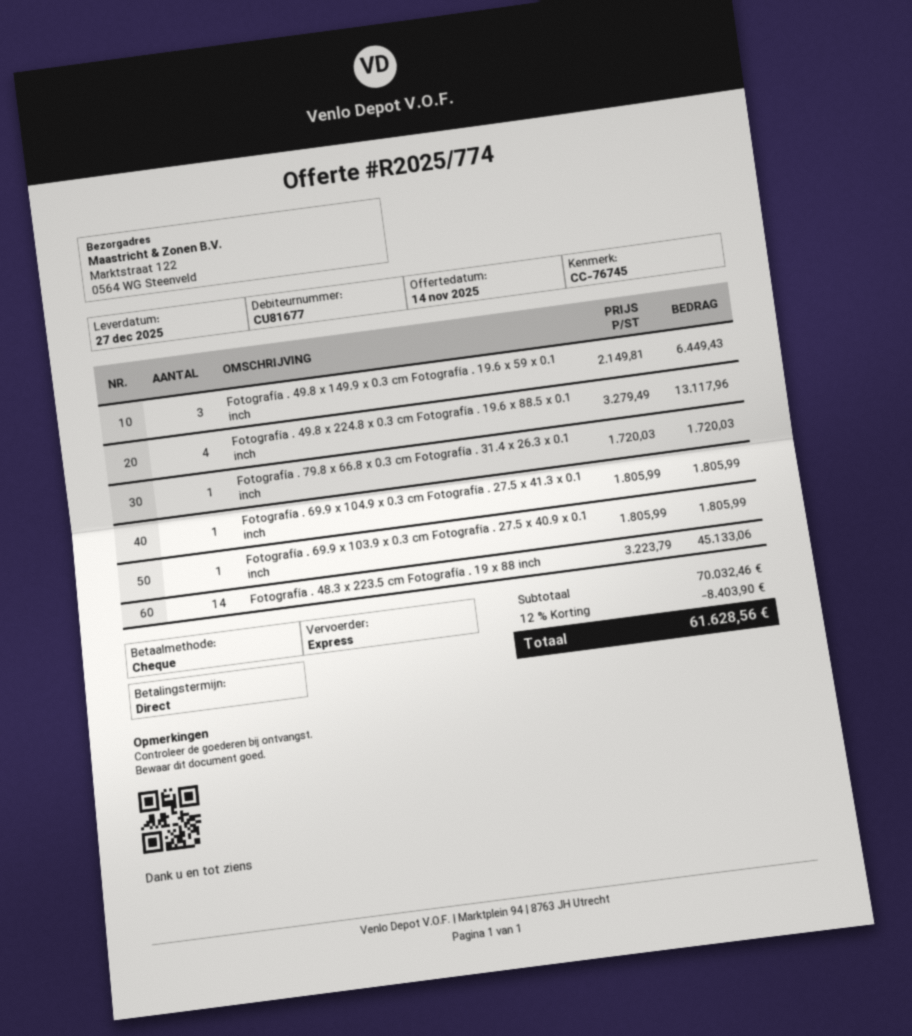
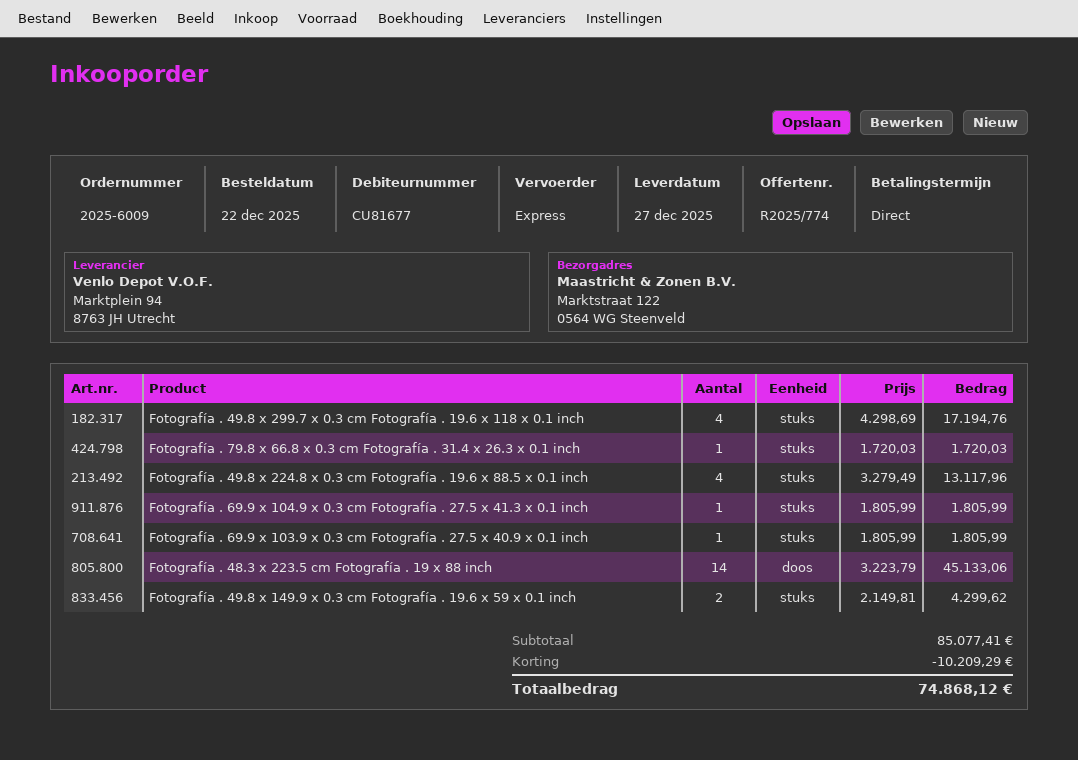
Fotografía . 49.8 x 149.9 x 0.3 cm Fotografía . 19.6 x 59 x 0.1 inch: 3 x 2149.81 = 6449.43 -> 2 x 2149.81 = 4299.62
Fotografía . 49.8 x 299.7 x 0.3 cm Fotografía . 19.6 x 118 x 0.1 inch: none -> 4 x 4298.69 = 17194.76
subtotal: 70032.46 -> 85077.41
discount: 8403.90 -> 10209.29
total: 61628.56 -> 74868.12

